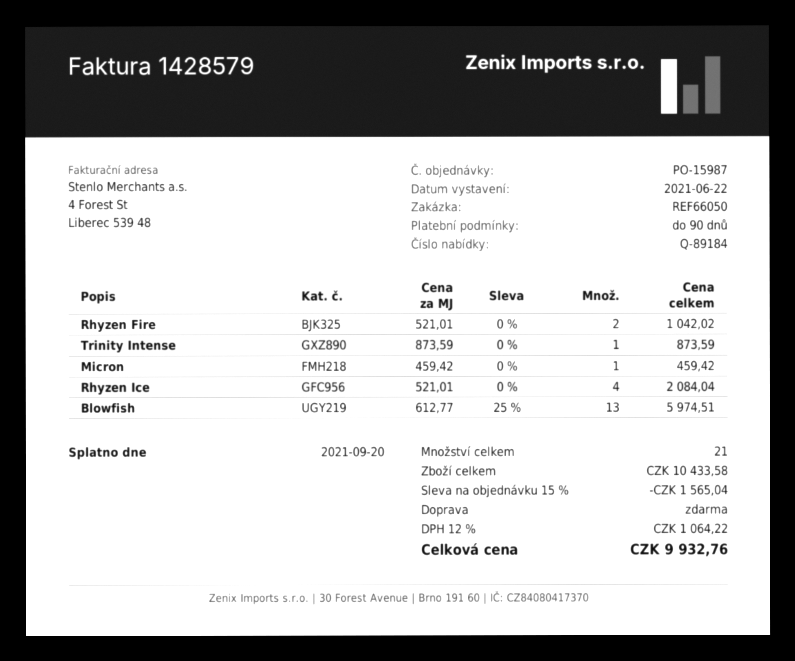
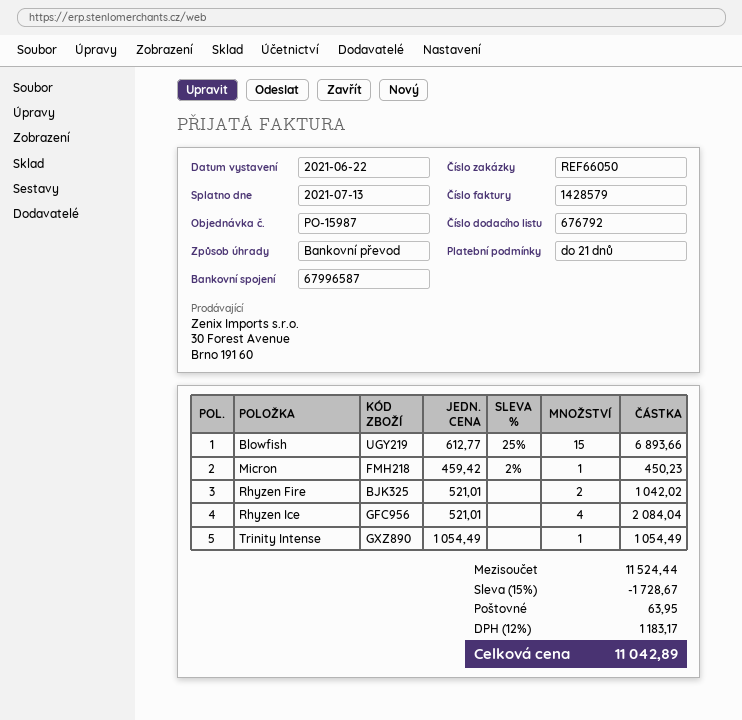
payment terms: 90 days -> 21 days
due date: 2021-09-20 -> 2021-07-13
Trinity Intense: 1 x 873.59 = 873.59 -> 1 x 1054.49 = 1054.49
Micron: 1 x 459.42 = 459.42 -> 1 x 459.42 - 2% = 450.23
Blowfish: 13 x 612.77 - 25% = 5974.51 -> 15 x 612.77 - 25% = 6893.66
subtotal: 10433.58 -> 11524.44
discount: 15% = 1565.04 -> 15% = 1728.67
shipping: 0.00 -> 63.95
tax: 12% = 1064.22 -> 12% = 1183.17
total: 9932.76 -> 11042.89

